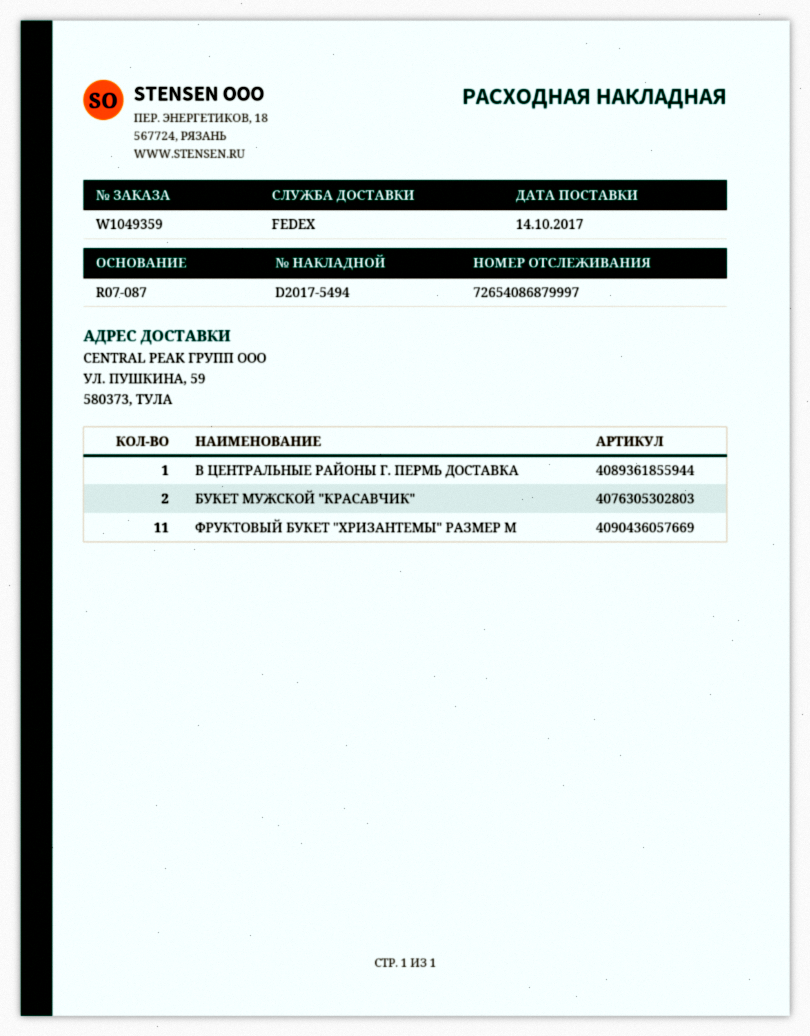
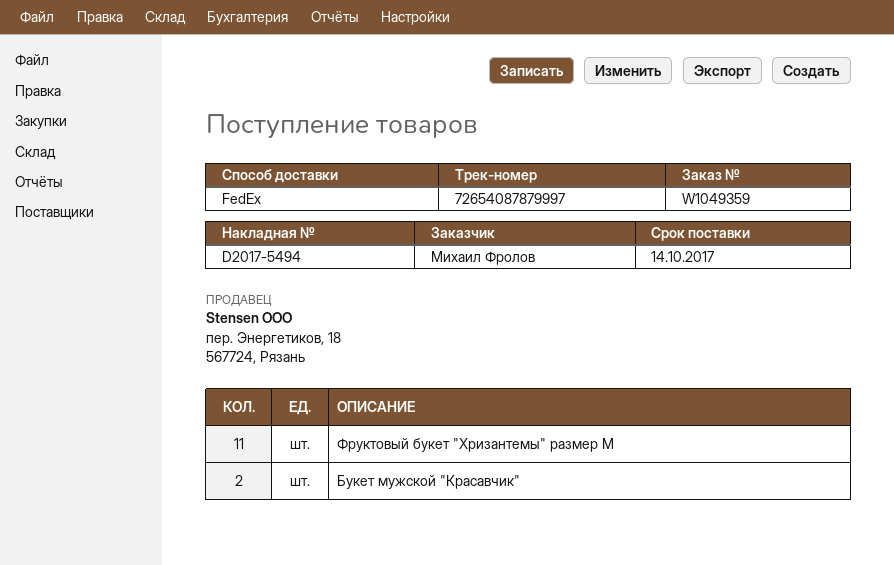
tracking number: 72654086879997 -> 72654087879997
В ЦЕНТРАЛЬНЫЕ РАЙОНЫ Г. ПЕРМЬ ДОСТАВКА: 1 -> none

